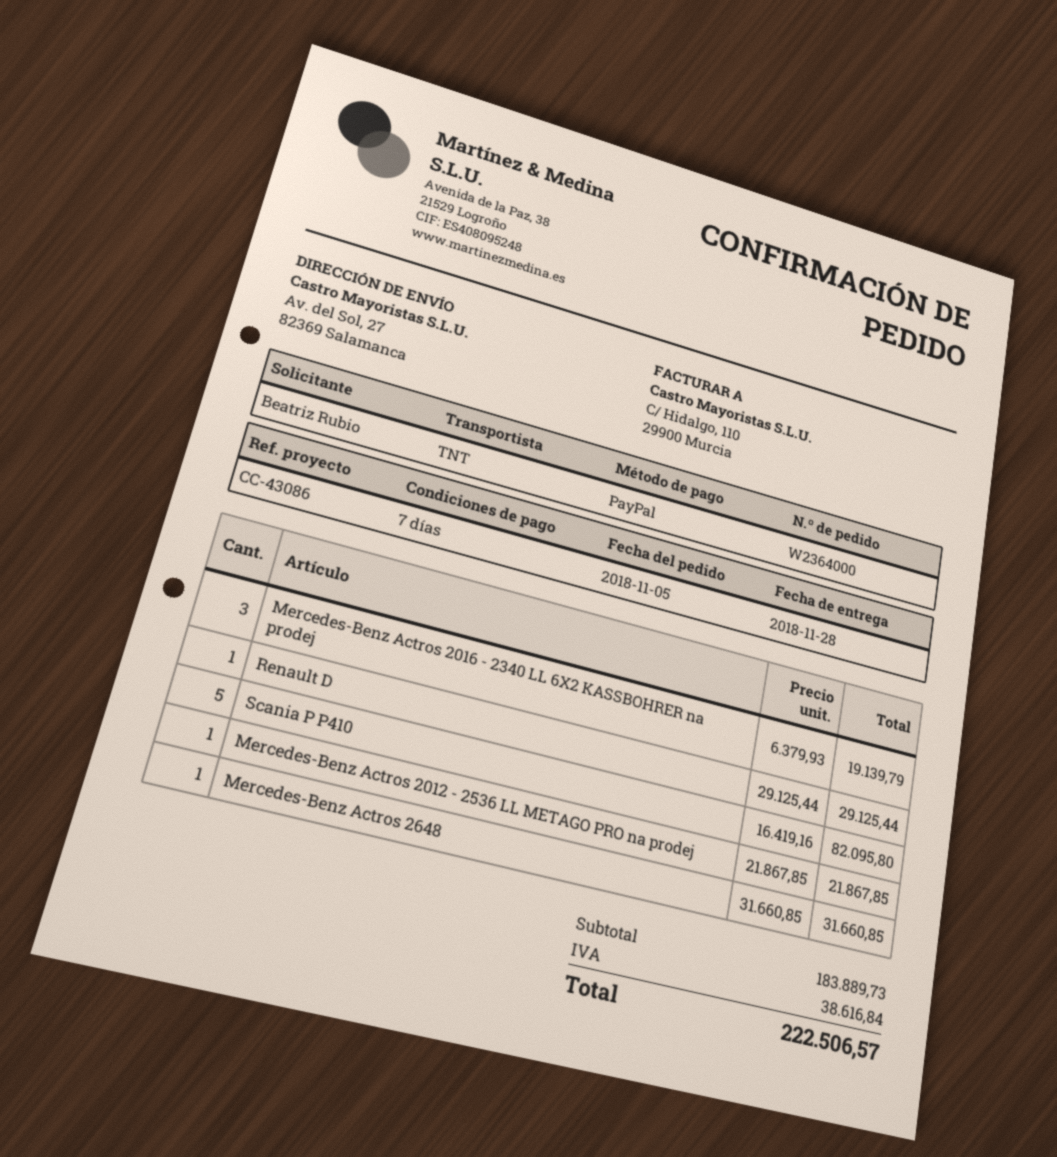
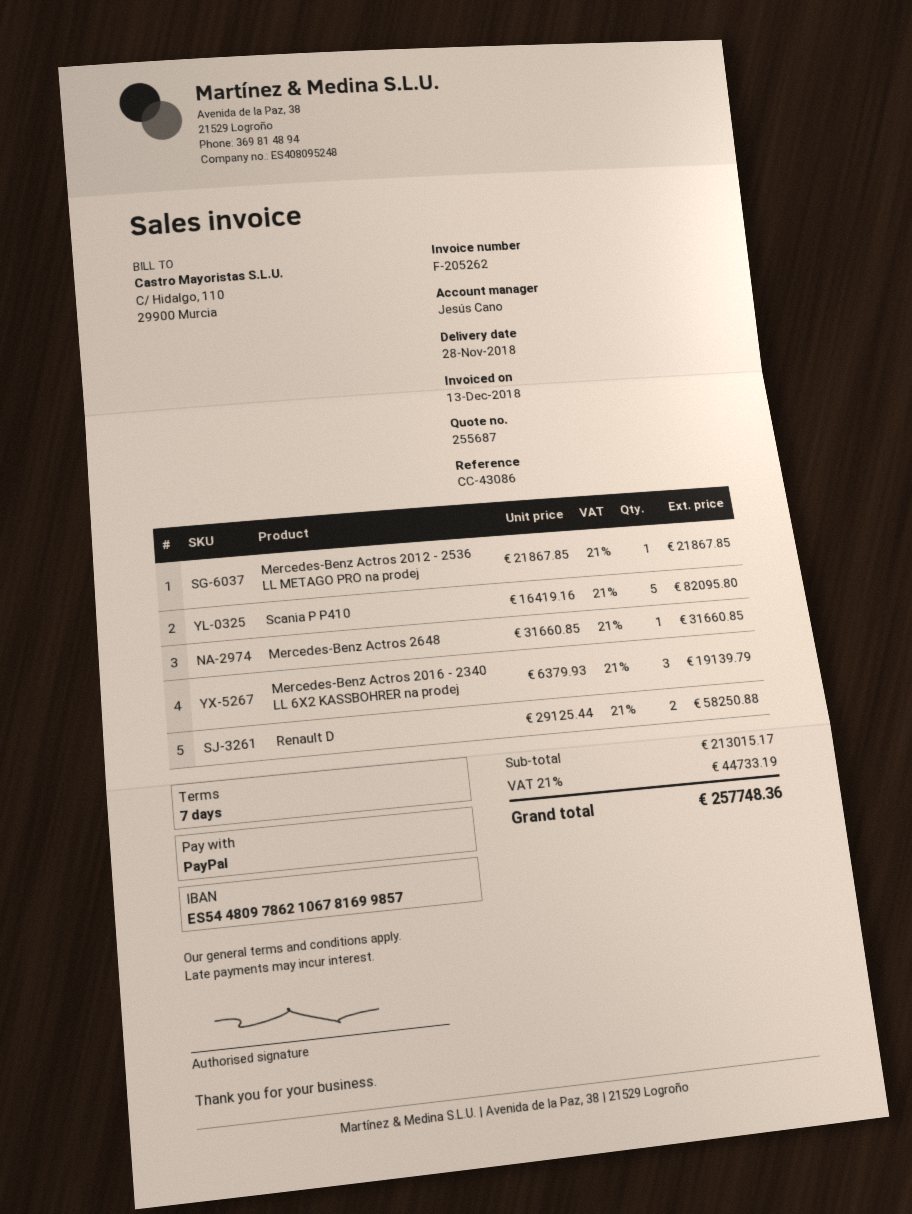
Renault D: 1 x 29125.44 = 29125.44 -> 2 x 29125.44 = 58250.88
subtotal: 183889.73 -> 213015.17
tax: 38616.84 -> 44733.19
total: 222506.57 -> 257748.36

